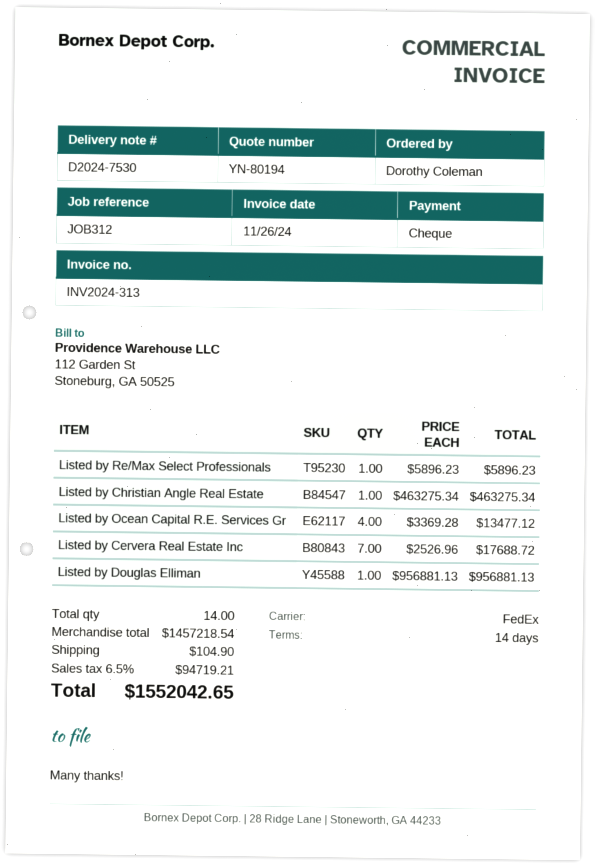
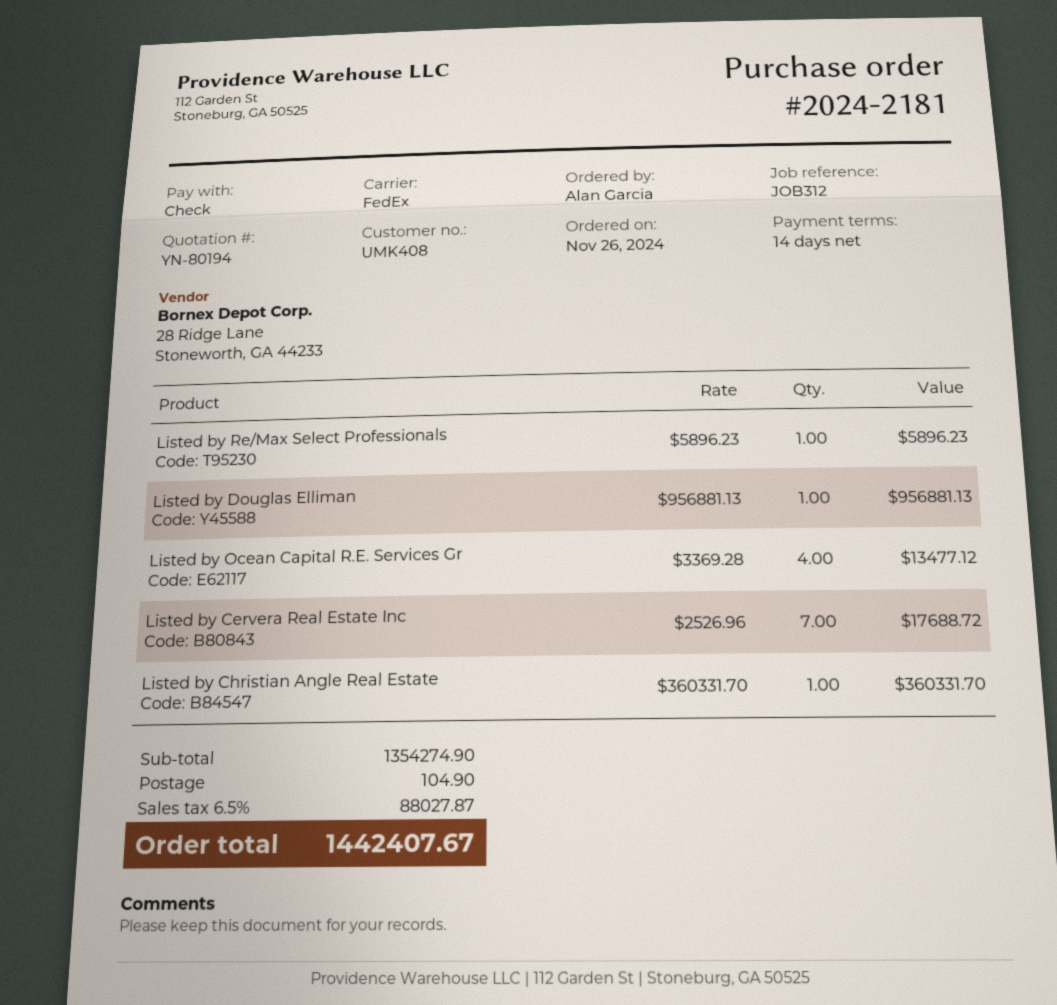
ordered by: Dorothy Coleman -> Alan Garcia
Listed by Christian Angle Real Estate: 1 x 463275.34 = 463275.34 -> 1 x 360331.70 = 360331.70
subtotal: 1457218.54 -> 1354274.90
tax: 6.5% = 94719.21 -> 6.5% = 88027.87
total: 1552042.65 -> 1442407.67

